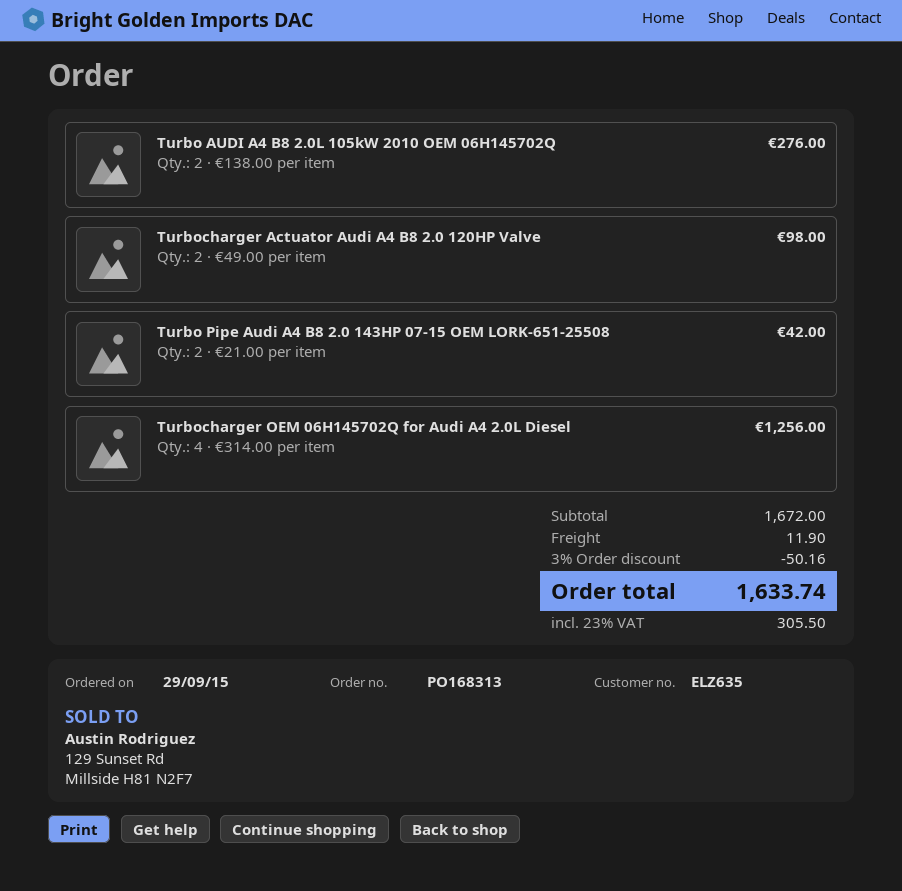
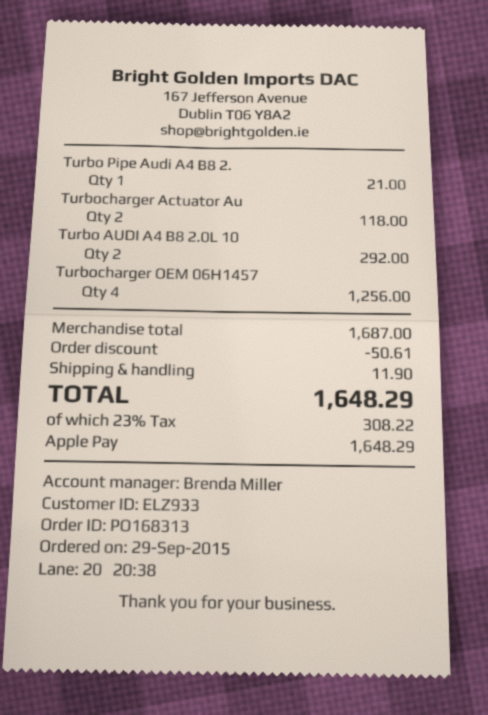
customer number: ELZ635 -> ELZ933
Turbo AUDI A4 B8 2.0L 105kW 2010 OEM 06H145702Q: 2 for 276.00 -> 2 for 292.00
Turbocharger Actuator Audi A4 B8 2.0 120HP Valve: 2 for 98.00 -> 2 for 118.00
Turbo Pipe Audi A4 B8 2.0 143HP 07-15 OEM LORK-651-25508: 2 for 42.00 -> 1 for 21.00
subtotal: 1672.00 -> 1687.00
discount: 50.16 -> 50.61
tax: 23% = 305.50 -> 23% = 308.22
total: 1633.74 -> 1648.29

